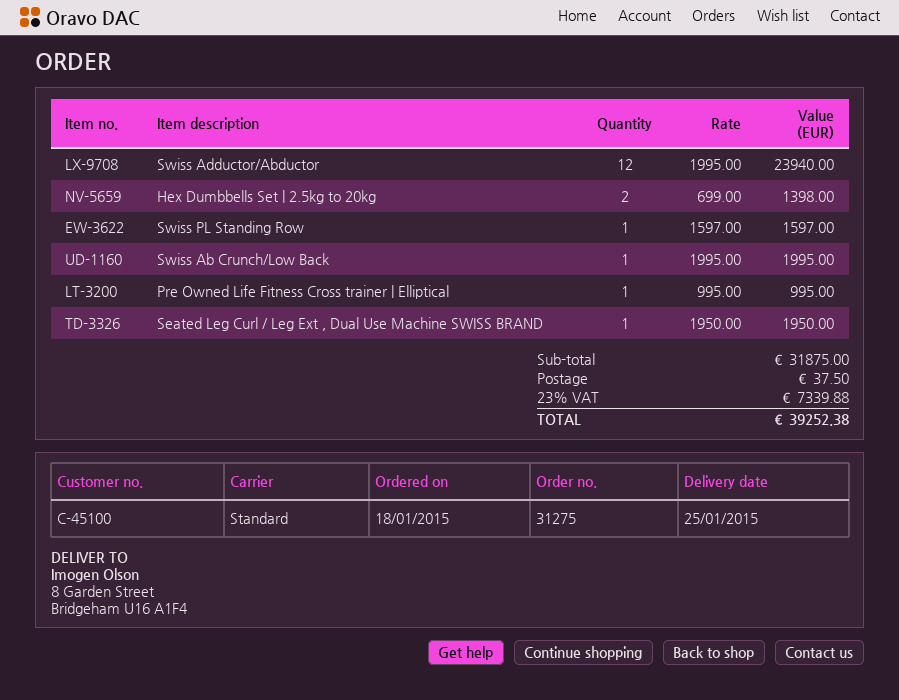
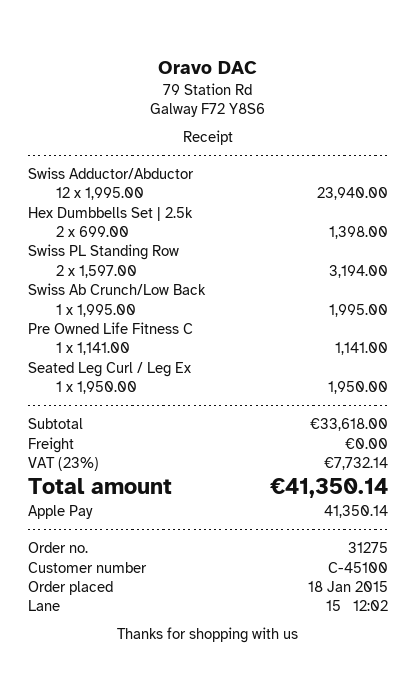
Swiss PL Standing Row: 1 x 1597.00 = 1597.00 -> 2 x 1597.00 = 3194.00
Pre Owned Life Fitness Cross trainer | Elliptical: 1 x 995.00 = 995.00 -> 1 x 1141.00 = 1141.00
subtotal: 31875.00 -> 33618.00
shipping: 37.50 -> 0.00
tax: 23% = 7339.88 -> 23% = 7732.14
total: 39252.38 -> 41350.14

